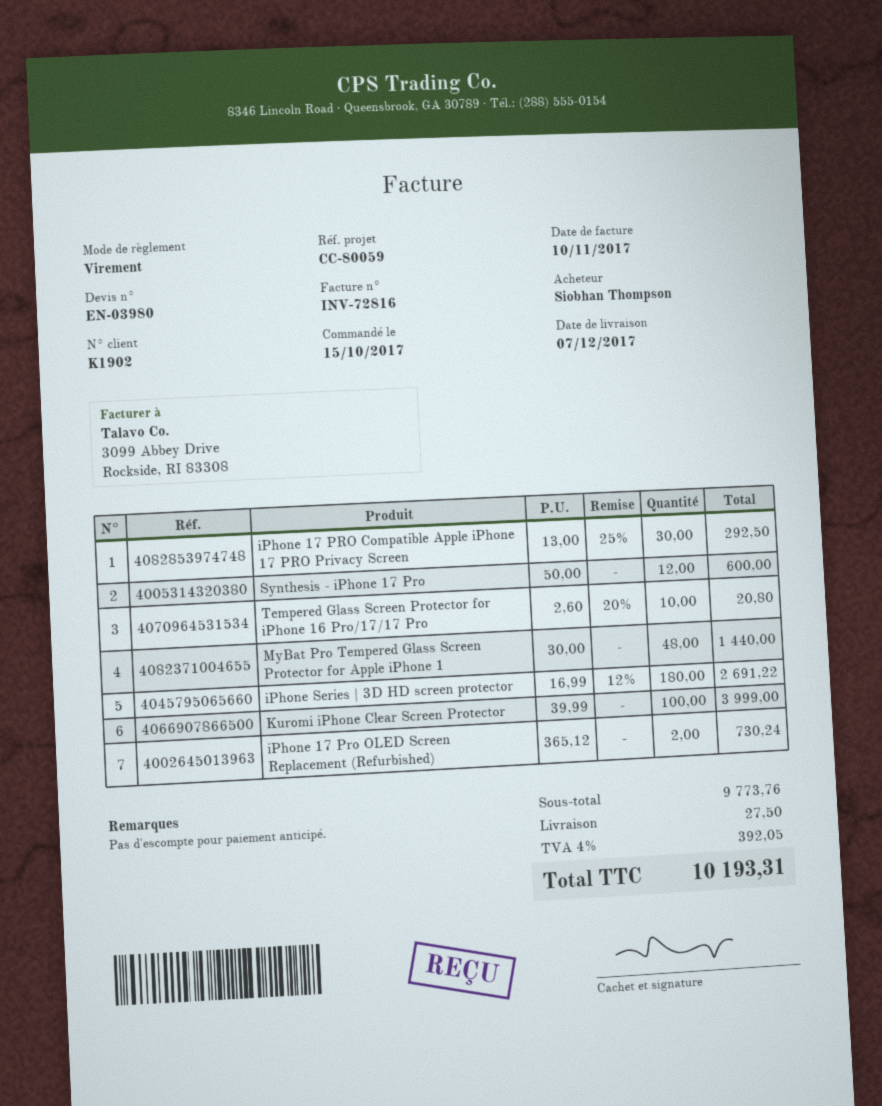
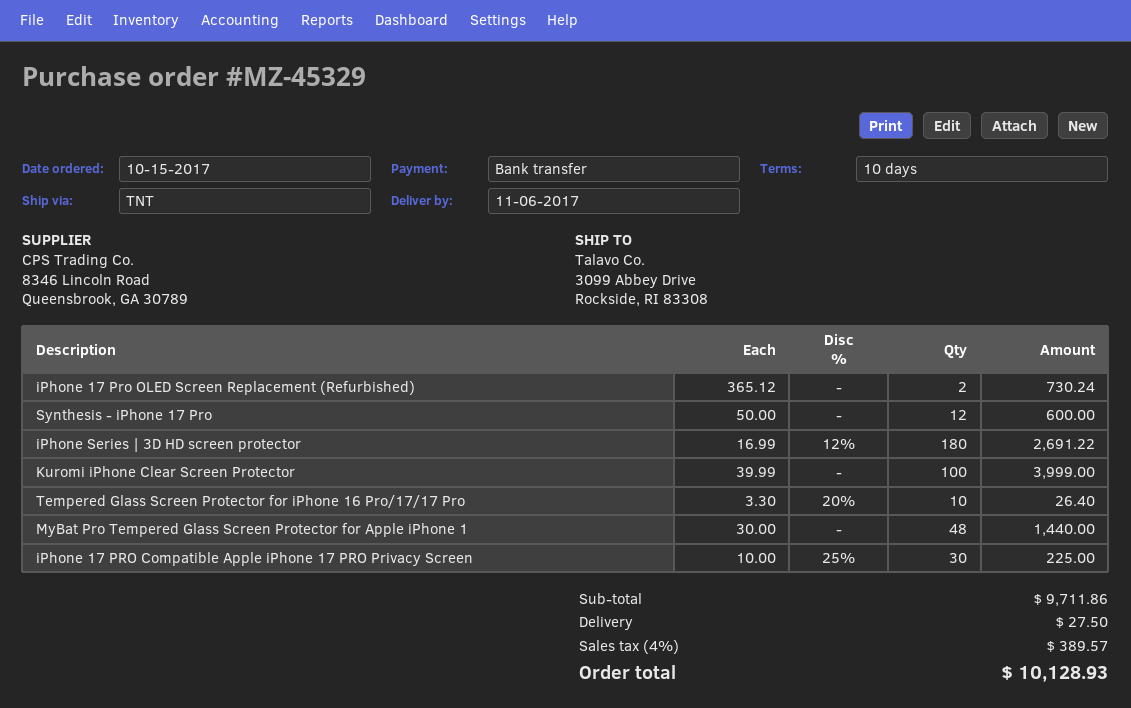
delivery date: 2017-12-07 -> 2017-11-06
iPhone 17 PRO Compatible Apple iPhone 17 PRO Privacy Screen: 30 x 13.00 - 25% = 292.50 -> 30 x 10.00 - 25% = 225.00
Tempered Glass Screen Protector for iPhone 16 Pro/17/17 Pro: 10 x 2.60 - 20% = 20.80 -> 10 x 3.30 - 20% = 26.40
subtotal: 9773.76 -> 9711.86
tax: 4% = 392.05 -> 4% = 389.57
total: 10193.31 -> 10128.93

